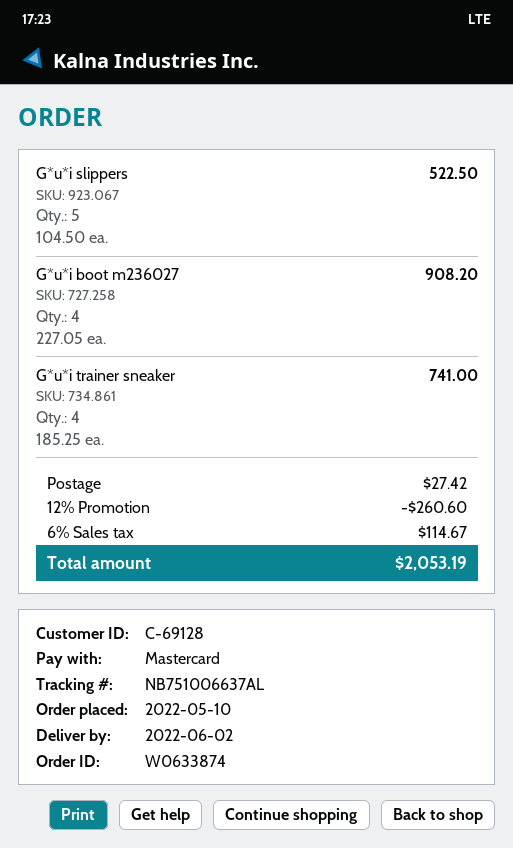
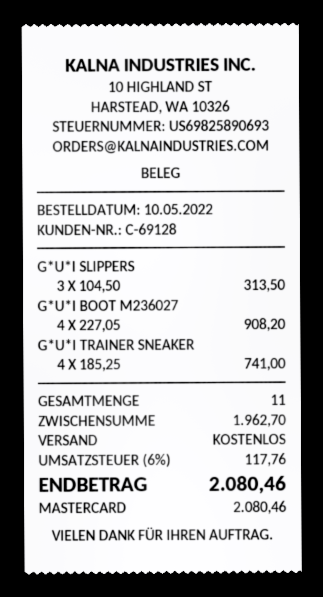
G*u*i slippers: 5 x 104.50 = 522.50 -> 3 x 104.50 = 313.50
discount: 12% = 260.60 -> none
shipping: 27.42 -> 0.00
tax: 6% = 114.67 -> 6% = 117.76
total: 2053.19 -> 2080.46

